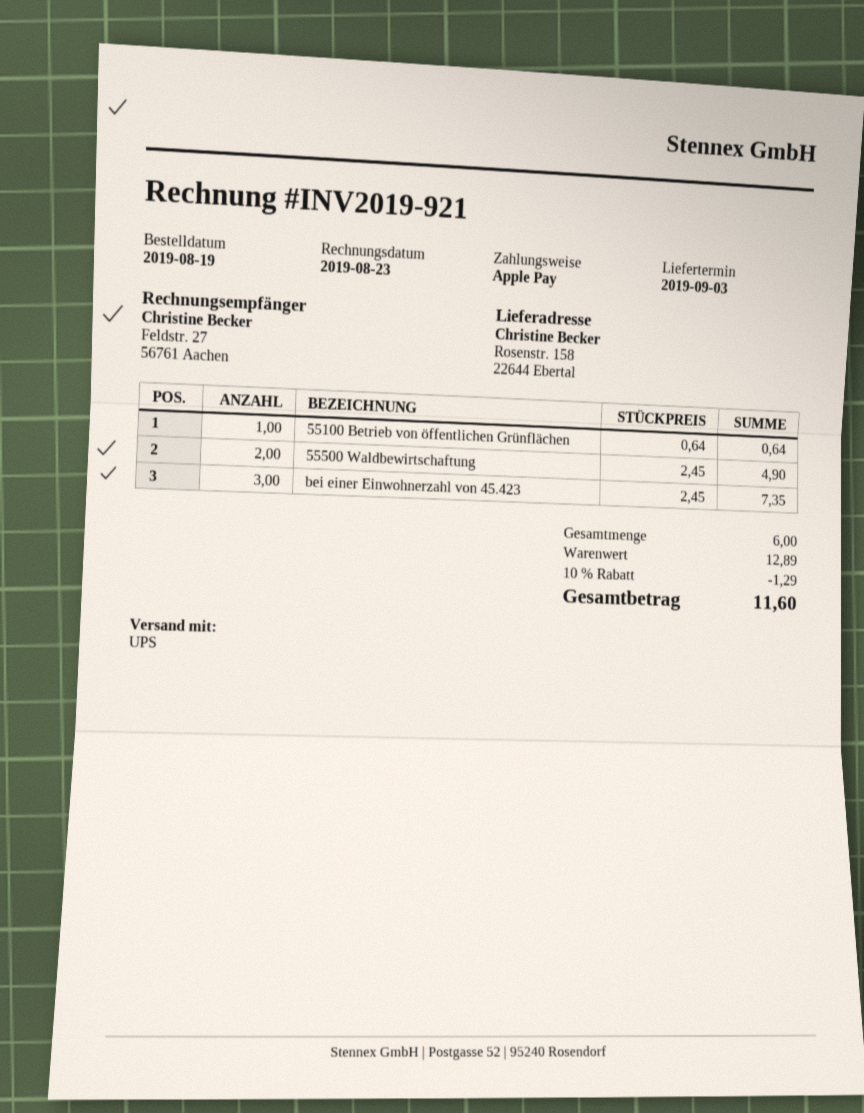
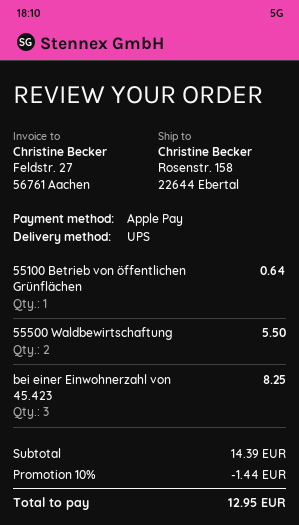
55500 Waldbewirtschaftung: 2 for 4.90 -> 2 for 5.50
bei einer Einwohnerzahl von 45.423: 3 for 7.35 -> 3 for 8.25
subtotal: 12.89 -> 14.39
discount: 10% = 1.29 -> 10% = 1.44
total: 11.60 -> 12.95

